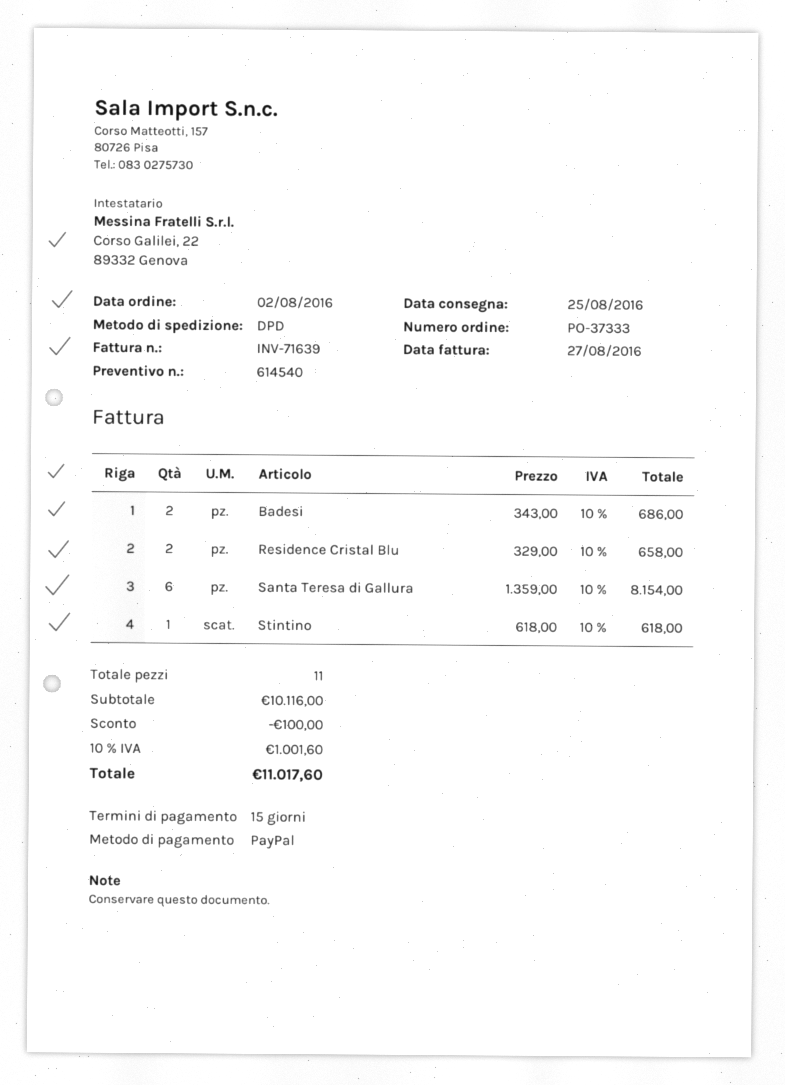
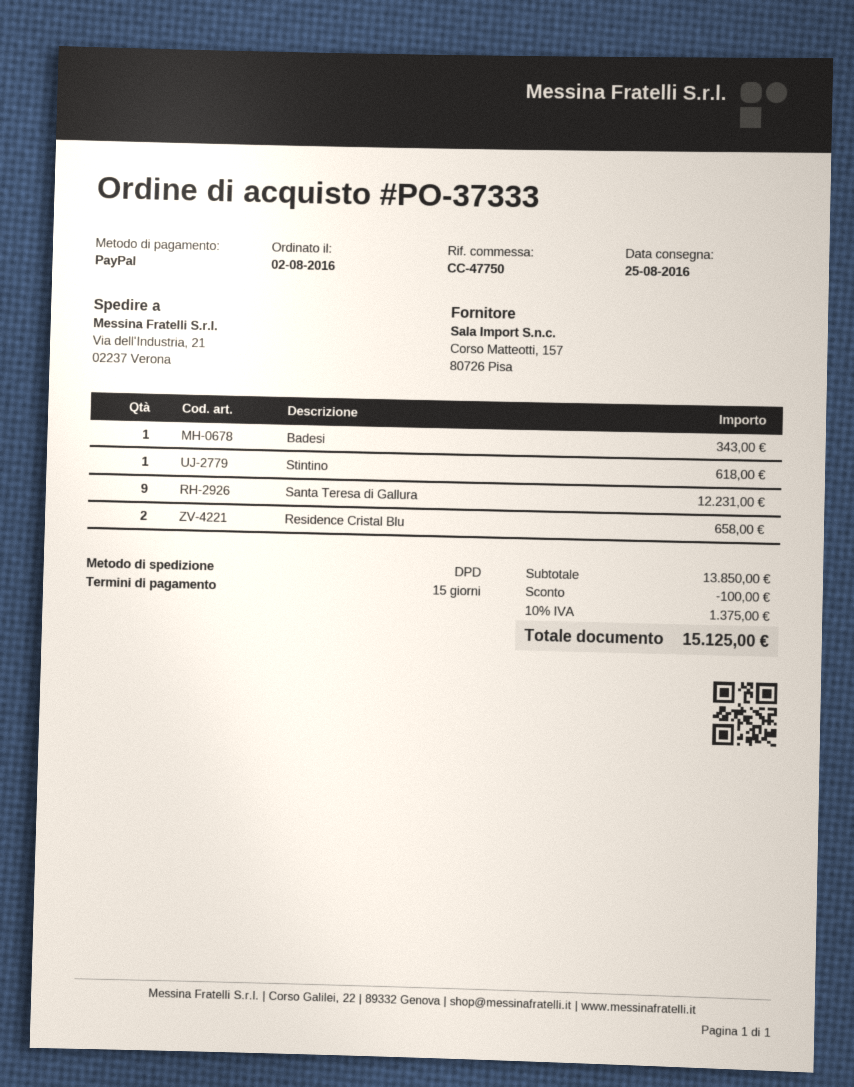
Badesi: 2 for 686.00 -> 1 for 343.00
Santa Teresa di Gallura: 6 for 8154.00 -> 9 for 12231.00
subtotal: 10116.00 -> 13850.00
tax: 10% = 1001.60 -> 10% = 1375.00
total: 11017.60 -> 15125.00

